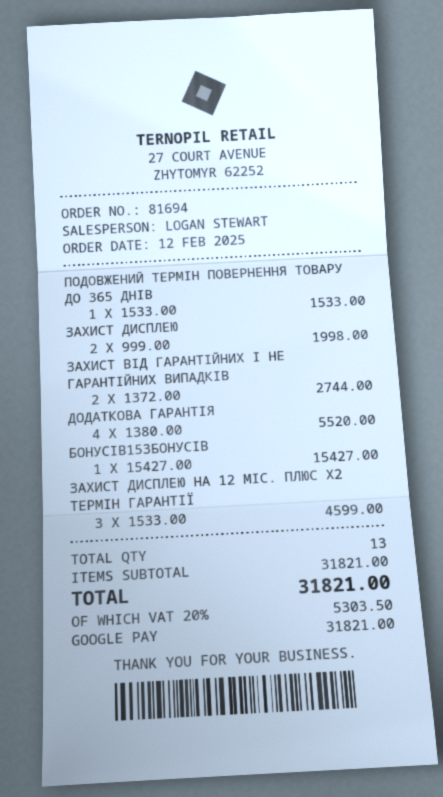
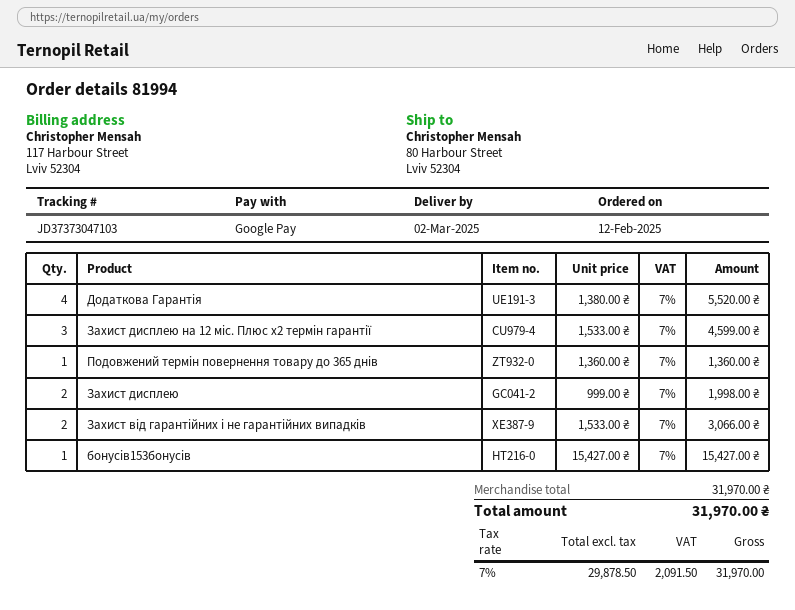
order number: 81694 -> 81994
ПОДОВЖЕНИЙ ТЕРМІН ПОВЕРНЕННЯ ТОВАРУ ДО 365 ДНІВ: 1 x 1533.00 = 1533.00 -> 1 x 1360.00 = 1360.00
ЗАХИСТ ВІД ГАРАНТІЙНИХ І НЕ ГАРАНТІЙНИХ ВИПАДКІВ: 2 x 1372.00 = 2744.00 -> 2 x 1533.00 = 3066.00
subtotal: 31821.00 -> 31970.00
tax: 20% = 5303.50 -> 7% = 2091.50
total: 31821.00 -> 31970.00

